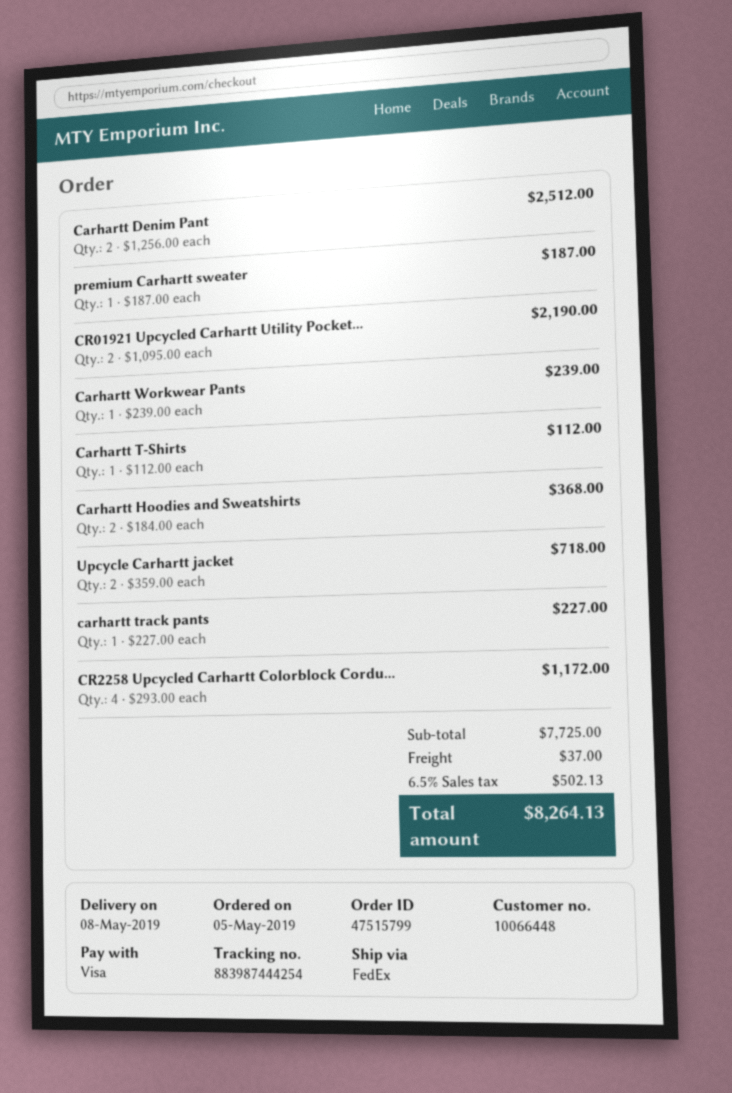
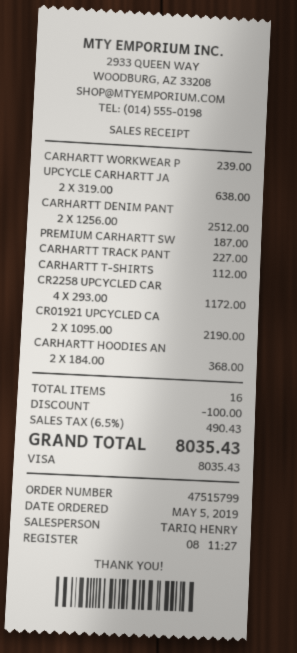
Upcycle Carhartt jacket: 2 x 359.00 = 718.00 -> 2 x 319.00 = 638.00
discount: none -> 100.00
shipping: 37.00 -> none
tax: 6.5% = 502.13 -> 6.5% = 490.43
total: 8264.13 -> 8035.43

